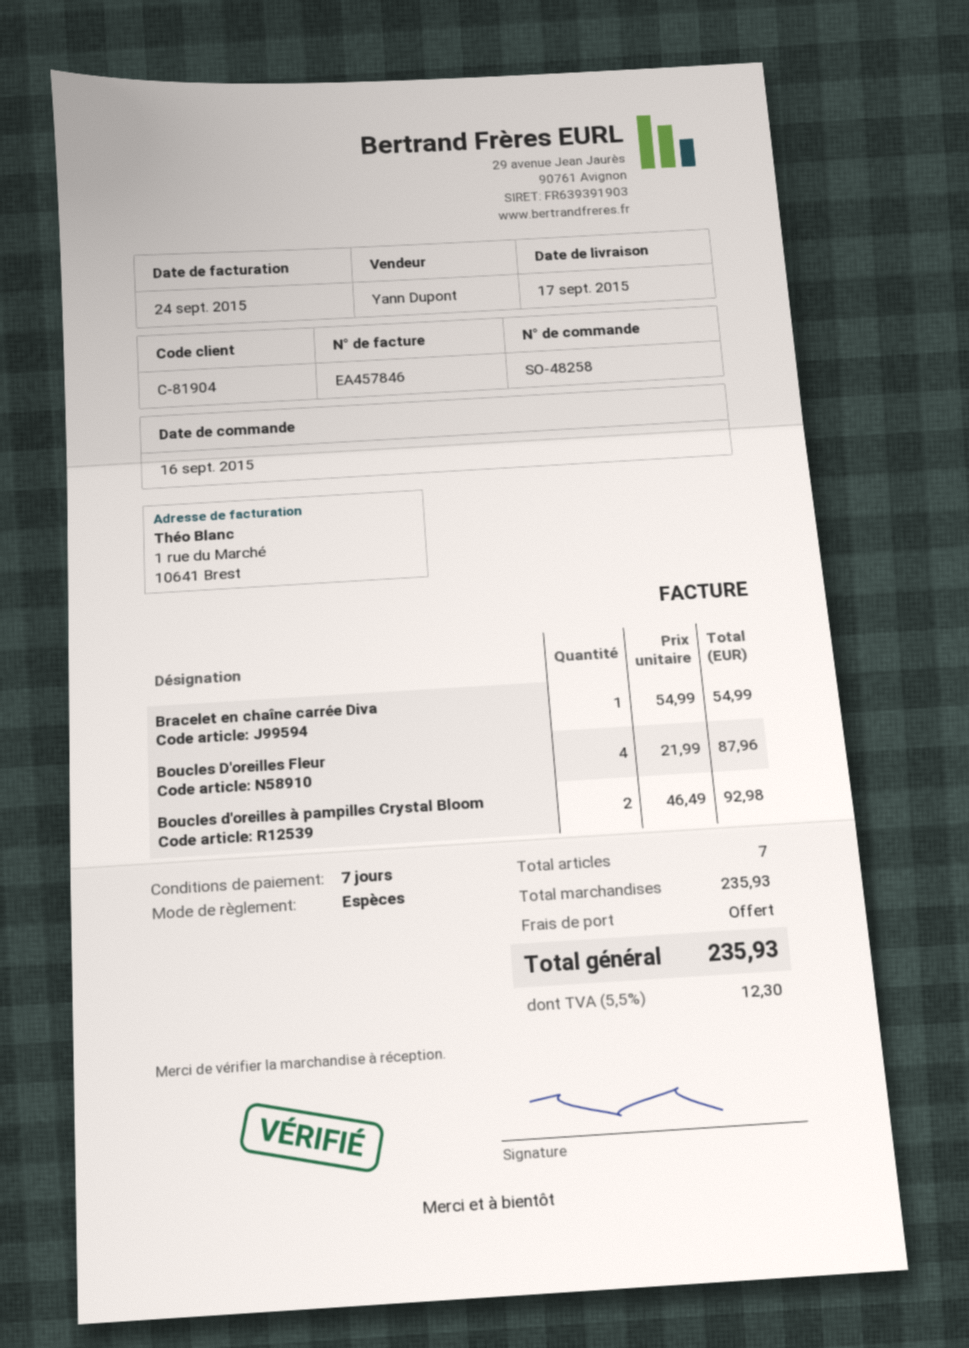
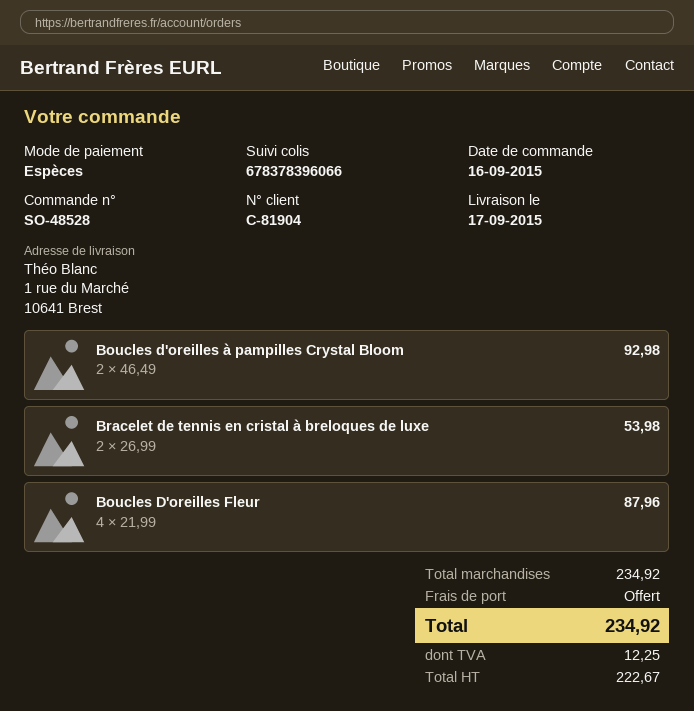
order number: SO-48258 -> SO-48528
Bracelet en chaîne carrée Diva: 1 x 54.99 = 54.99 -> none
Bracelet de tennis en cristal à breloques de luxe: none -> 2 x 26.99 = 53.98
subtotal: 235.93 -> 234.92
tax: 12.30 -> 12.25
total: 235.93 -> 234.92

